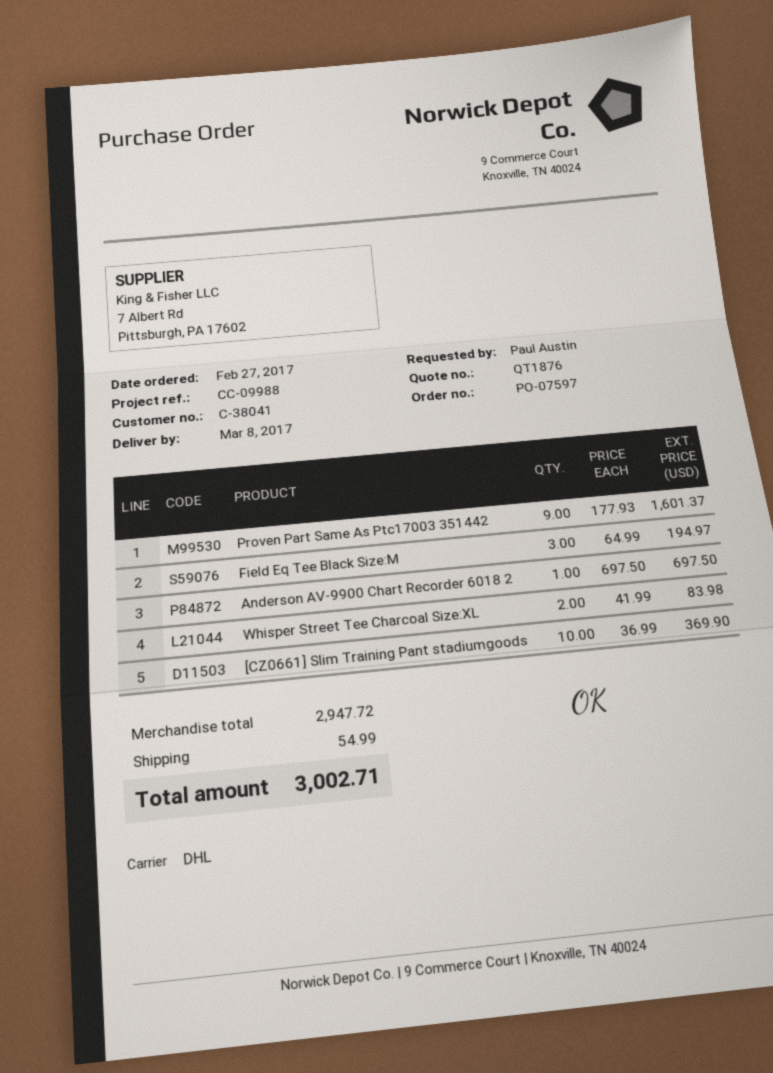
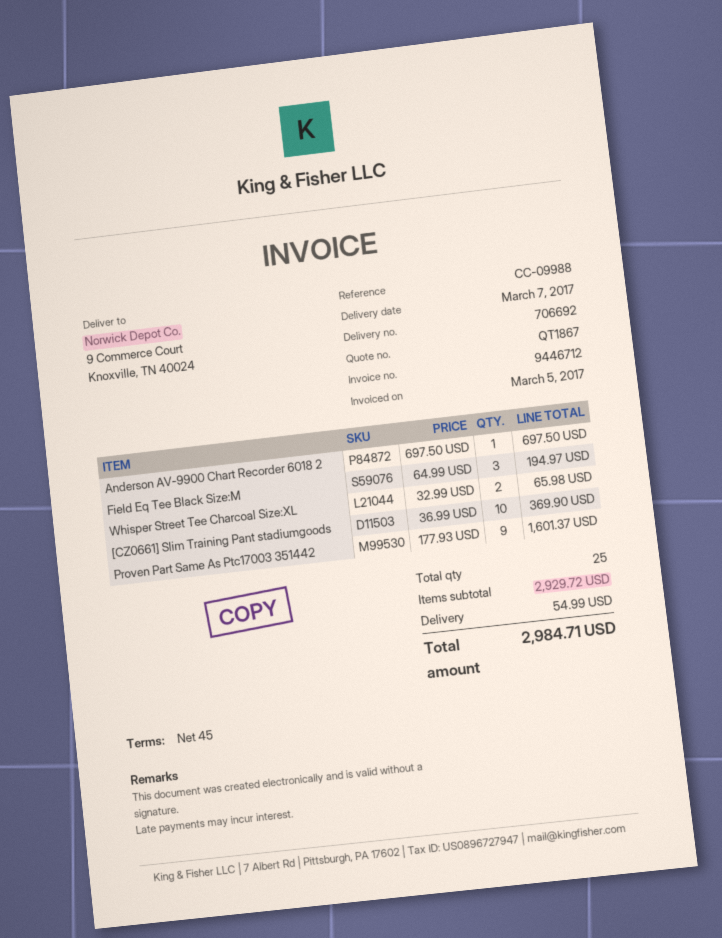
quote number: QT1876 -> QT1867
delivery date: 2017-03-08 -> 2017-03-07
Whisper Street Tee Charcoal Size:XL: 2 x 41.99 = 83.98 -> 2 x 32.99 = 65.98
subtotal: 2947.72 -> 2929.72
total: 3002.71 -> 2984.71

